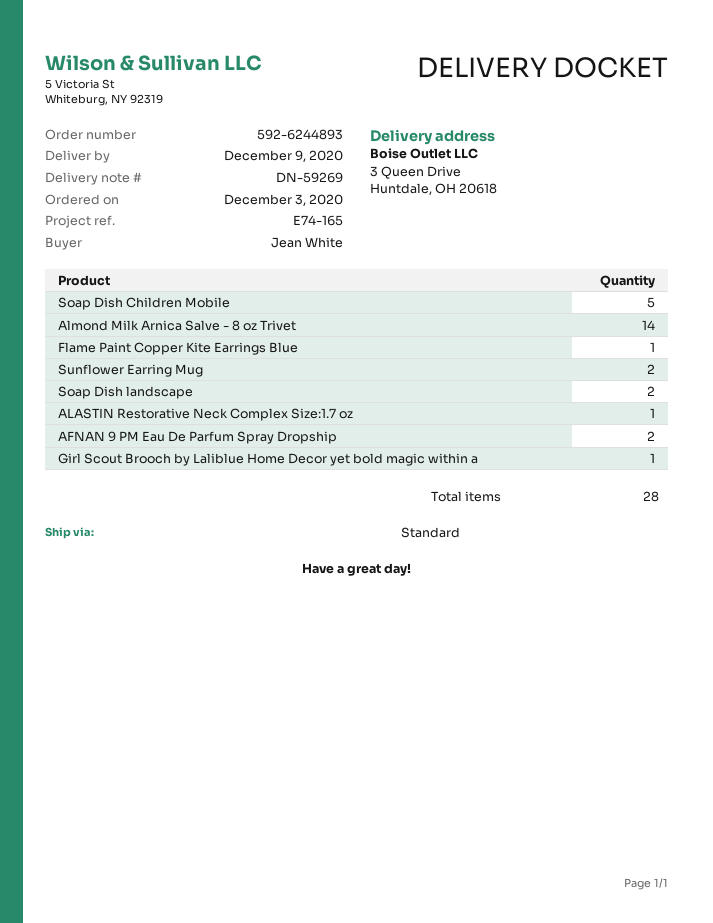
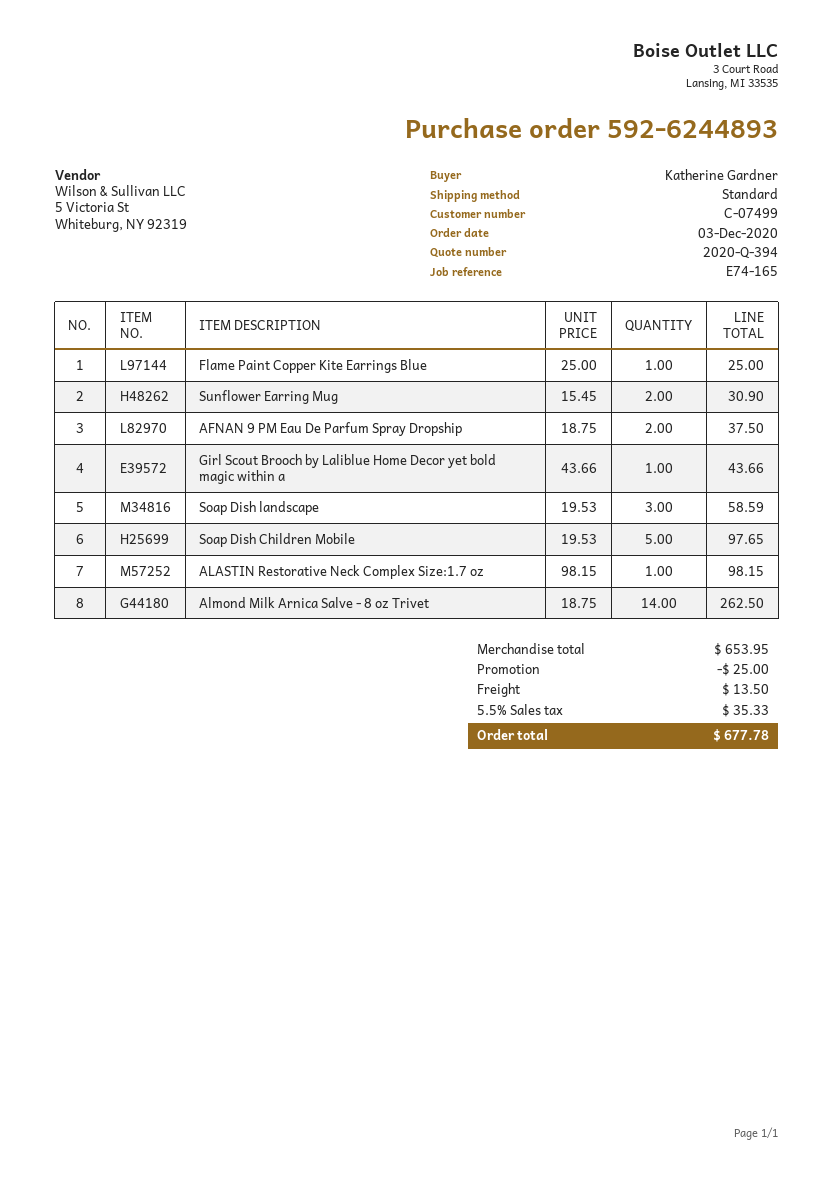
ordered by: Jean White -> Katherine Gardner
Soap Dish landscape: 2 -> 3

